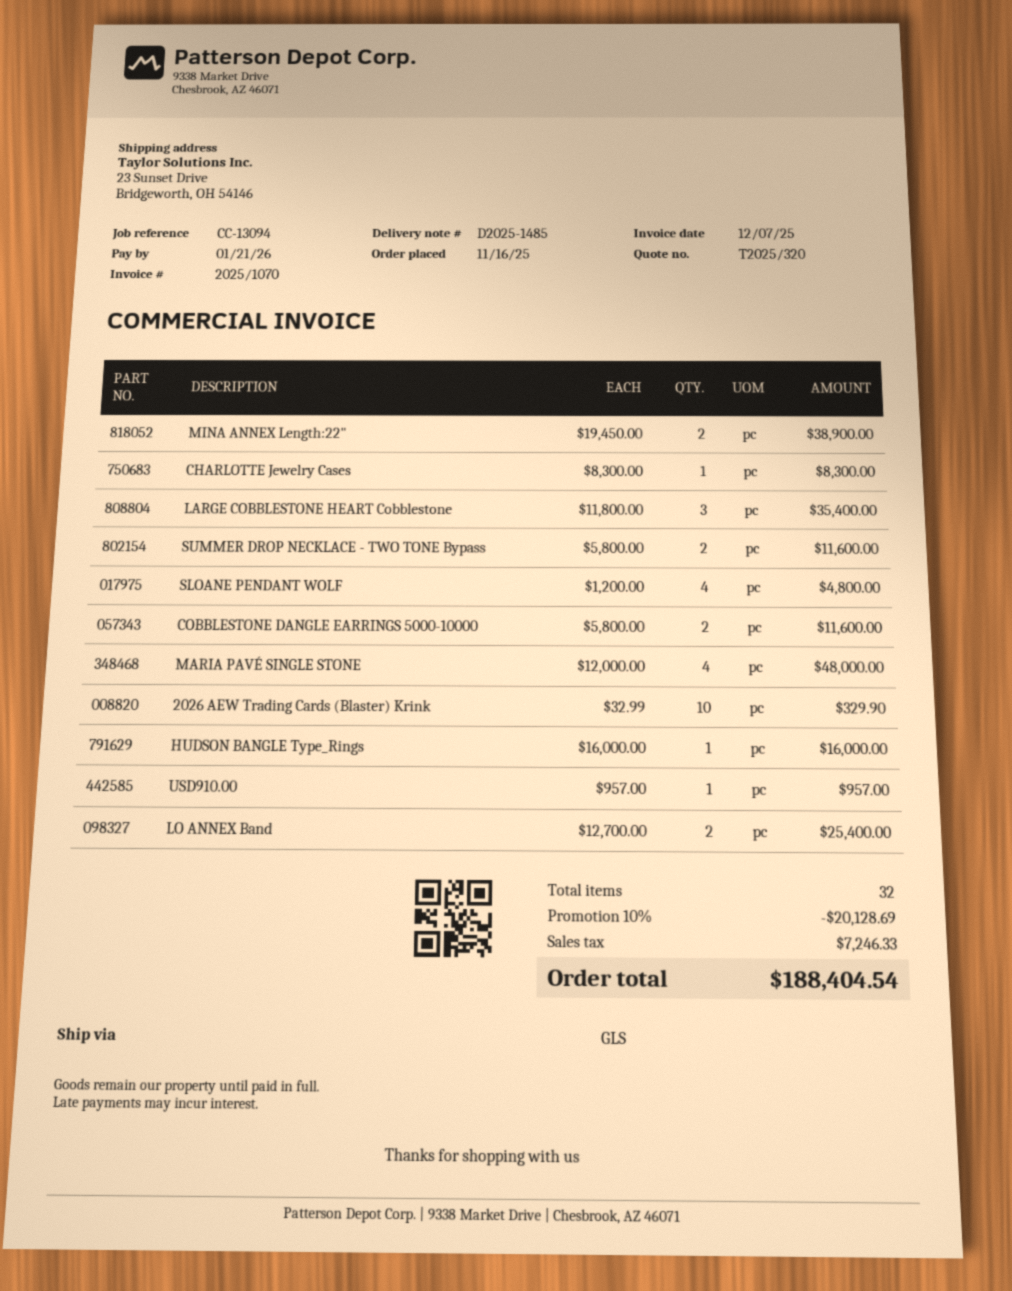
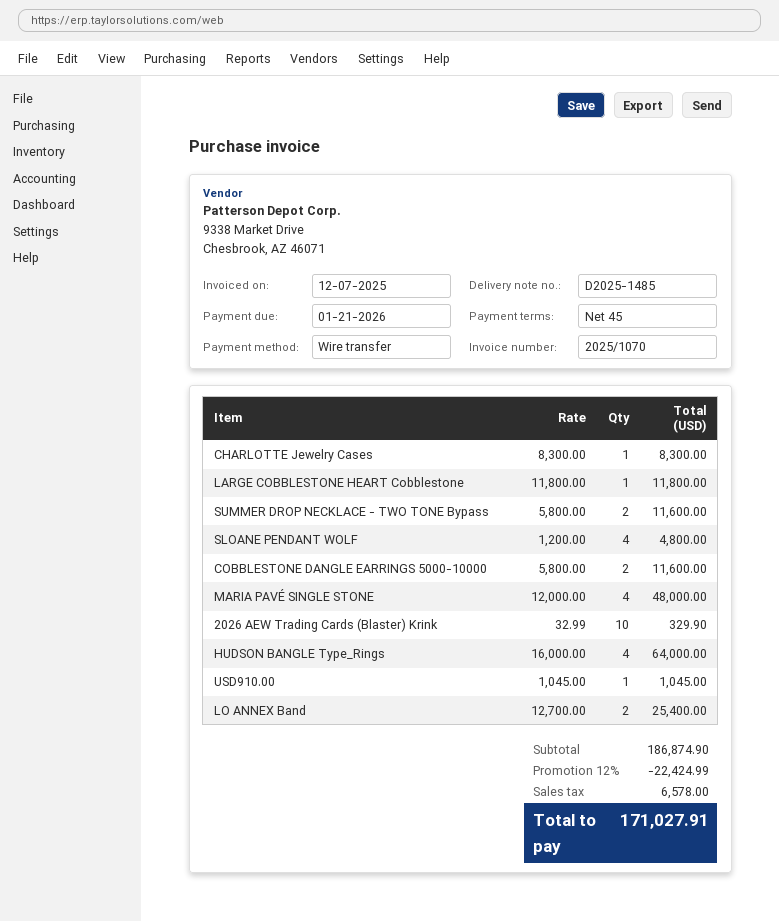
MINA ANNEX Length:22": 2 x 19450.00 = 38900.00 -> none
LARGE COBBLESTONE HEART Cobblestone: 3 x 11800.00 = 35400.00 -> 1 x 11800.00 = 11800.00
HUDSON BANGLE Type_Rings: 1 x 16000.00 = 16000.00 -> 4 x 16000.00 = 64000.00
USD910.00: 1 x 957.00 = 957.00 -> 1 x 1045.00 = 1045.00
discount: 10% = 20128.69 -> 12% = 22424.99
tax: 7246.33 -> 6578.00
total: 188404.54 -> 171027.91

